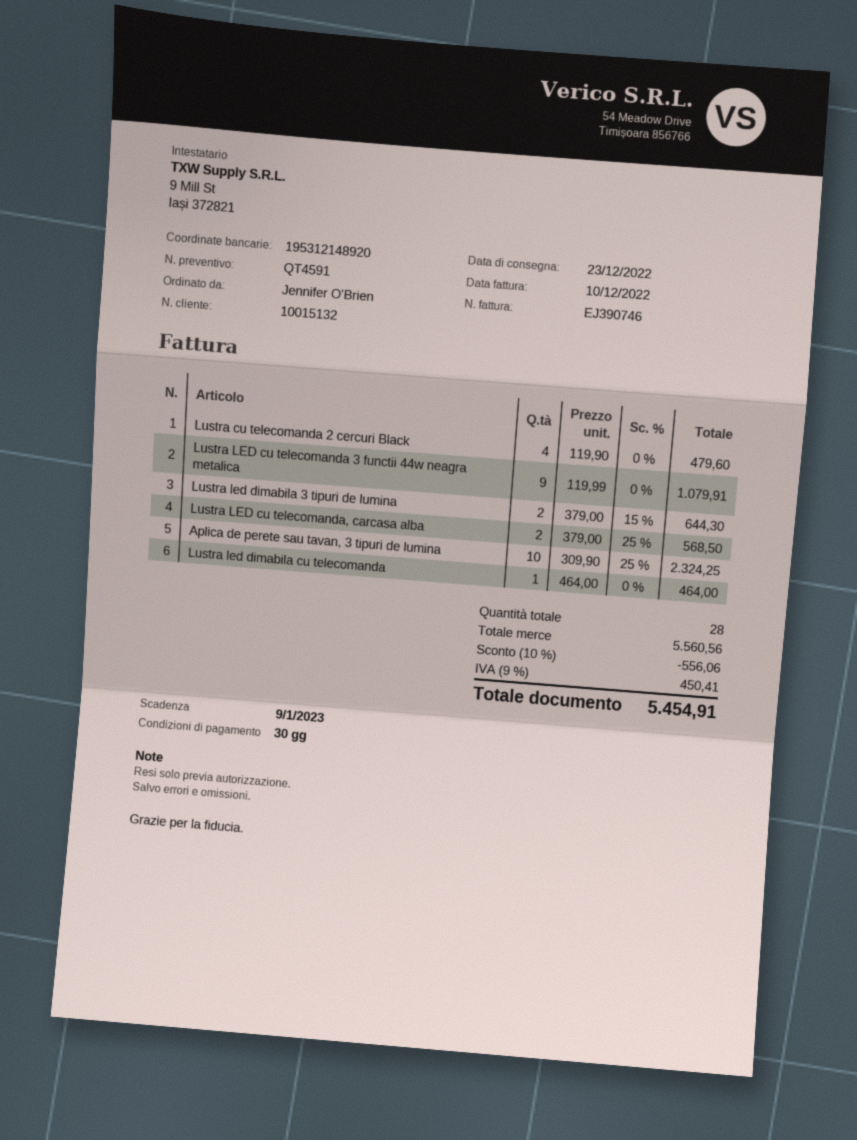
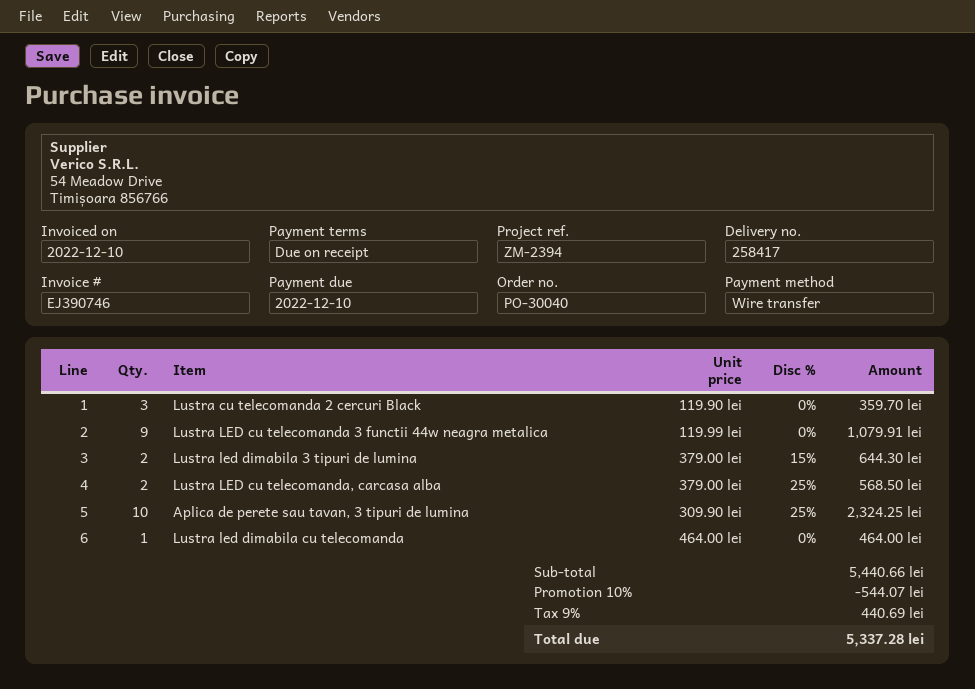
payment terms: 30 days -> on receipt
due date: 2023-01-09 -> 2022-12-10
Lustra cu telecomanda 2 cercuri Black: 4 x 119.90 = 479.60 -> 3 x 119.90 = 359.70
subtotal: 5560.56 -> 5440.66
discount: 10% = 556.06 -> 10% = 544.07
tax: 9% = 450.41 -> 9% = 440.69
total: 5454.91 -> 5337.28

